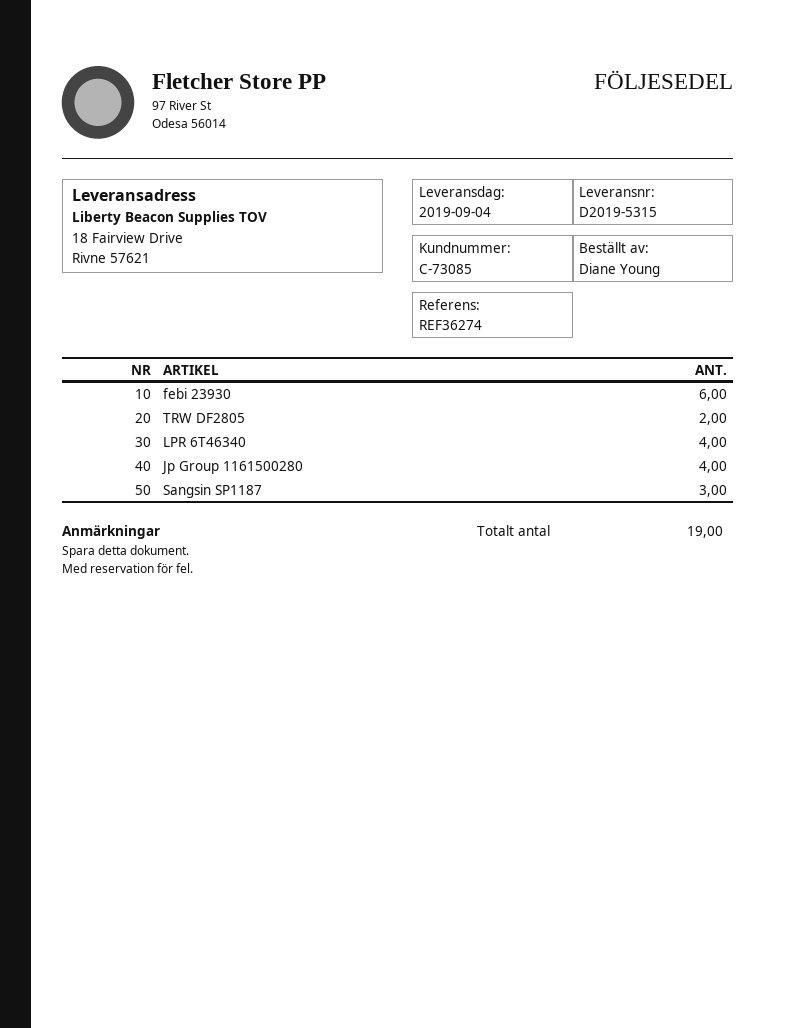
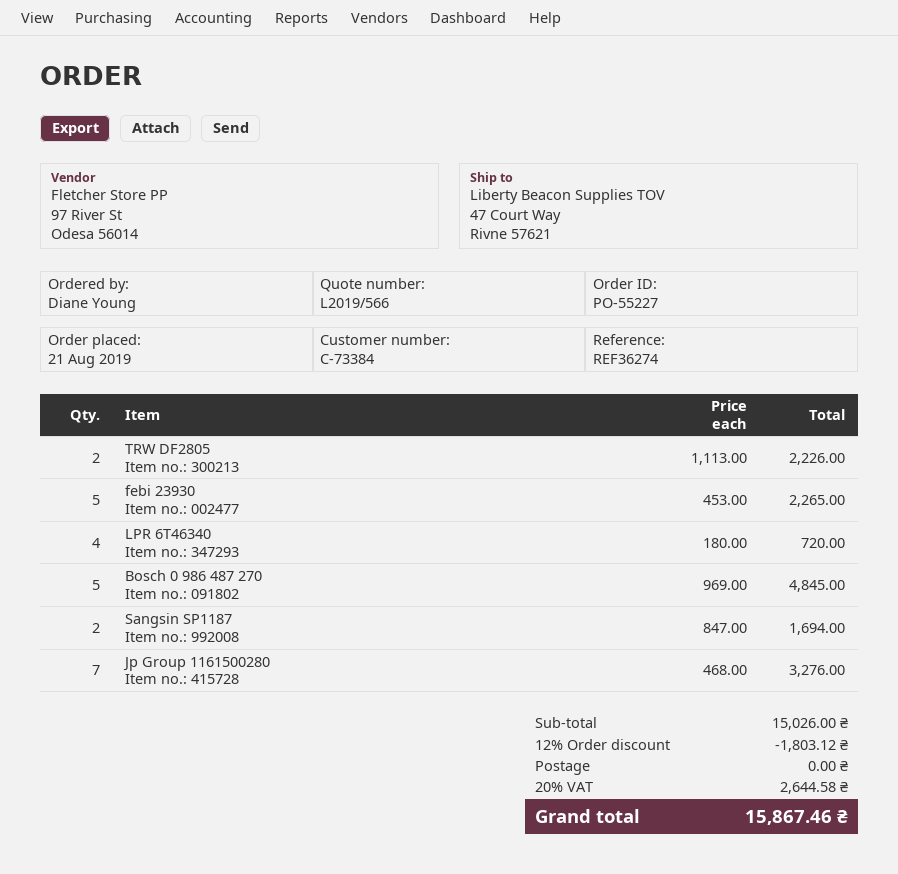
customer number: C-73085 -> C-73384
ship to: 18 Fairview Drive, Rivne 57621 -> 47 Court Way, Rivne 57621
febi 23930: 6 -> 5
Jp Group 1161500280: 4 -> 7
Sangsin SP1187: 3 -> 2
Bosch 0 986 487 270: none -> 5

